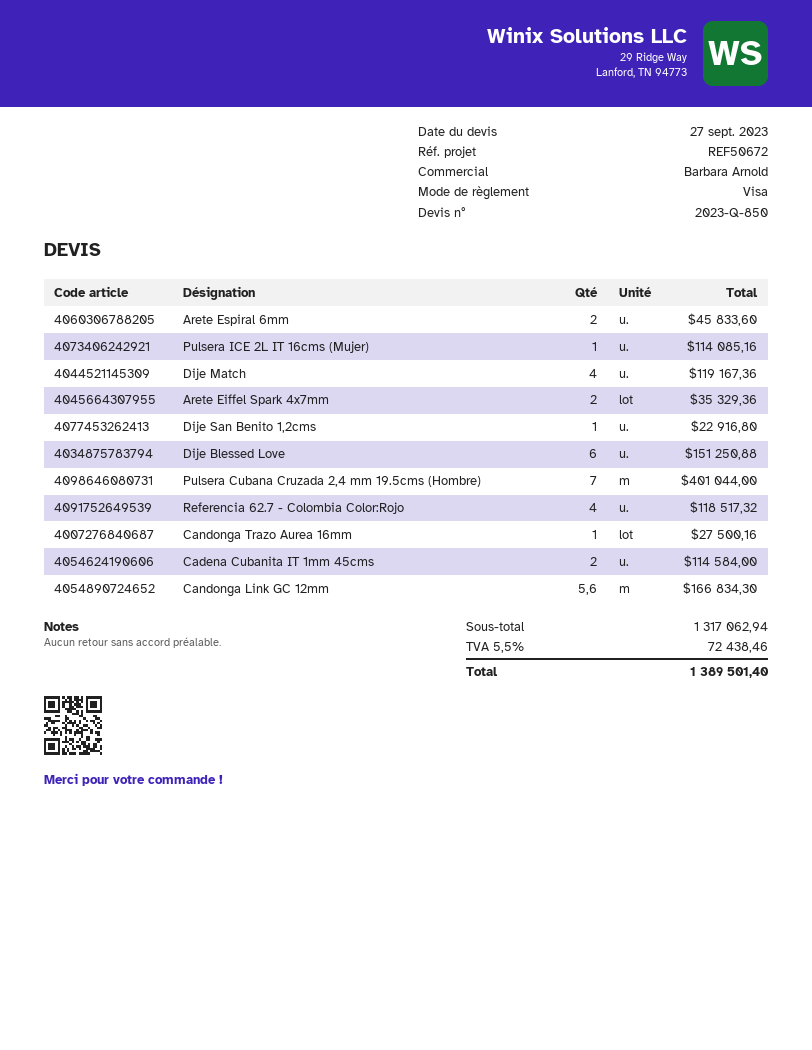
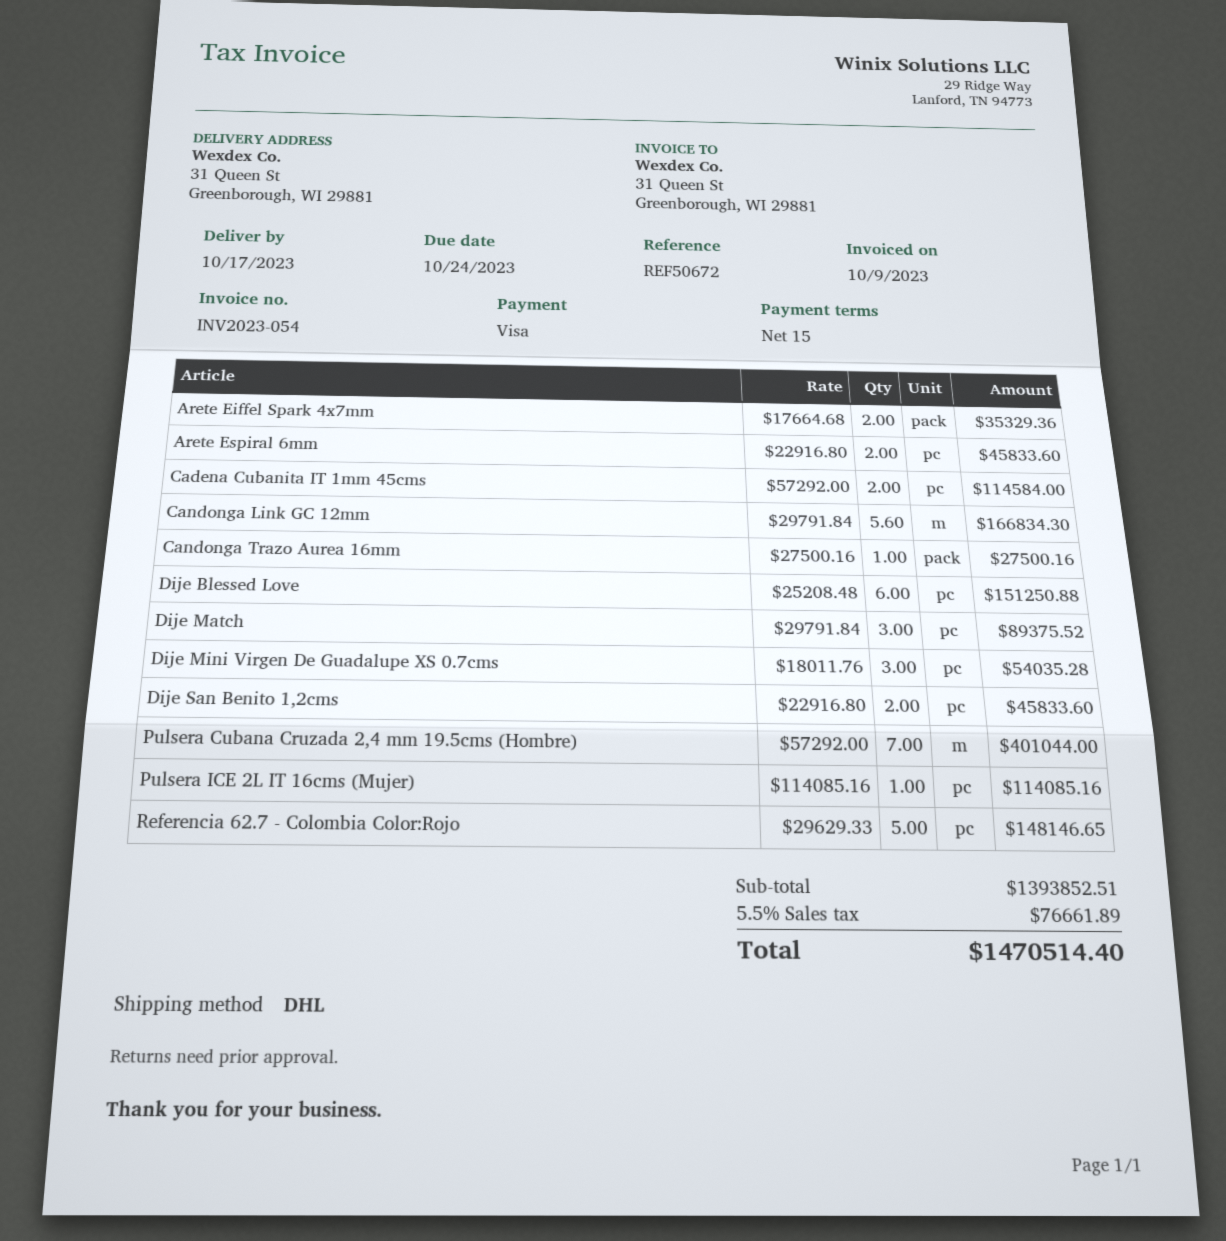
Dije Match: 4 for 119167.36 -> 3 for 89375.52
Dije San Benito 1,2cms: 1 for 22916.80 -> 2 for 45833.60
Referencia 62.7 - Colombia Color:Rojo: 4 for 118517.32 -> 5 for 148146.65
Dije Mini Virgen De Guadalupe XS 0.7cms: none -> 3 for 54035.28
subtotal: 1317062.94 -> 1393852.51
tax: 5.5% = 72438.46 -> 5.5% = 76661.89
total: 1389501.40 -> 1470514.40

